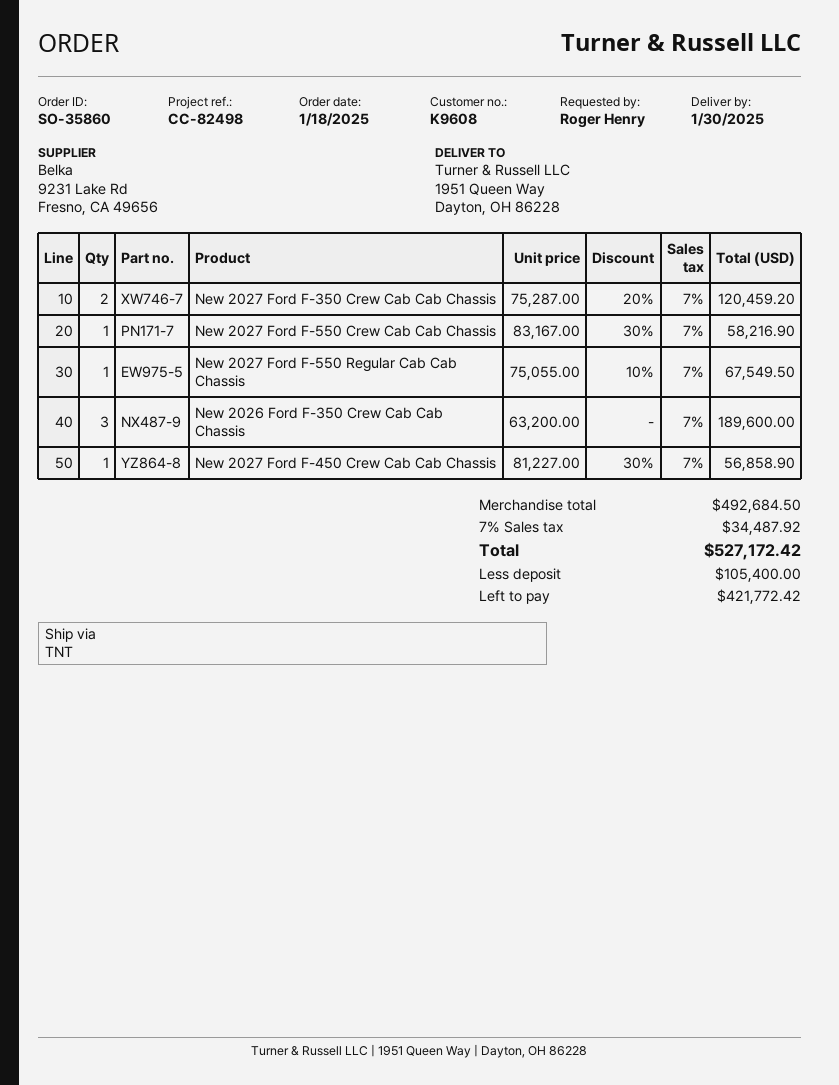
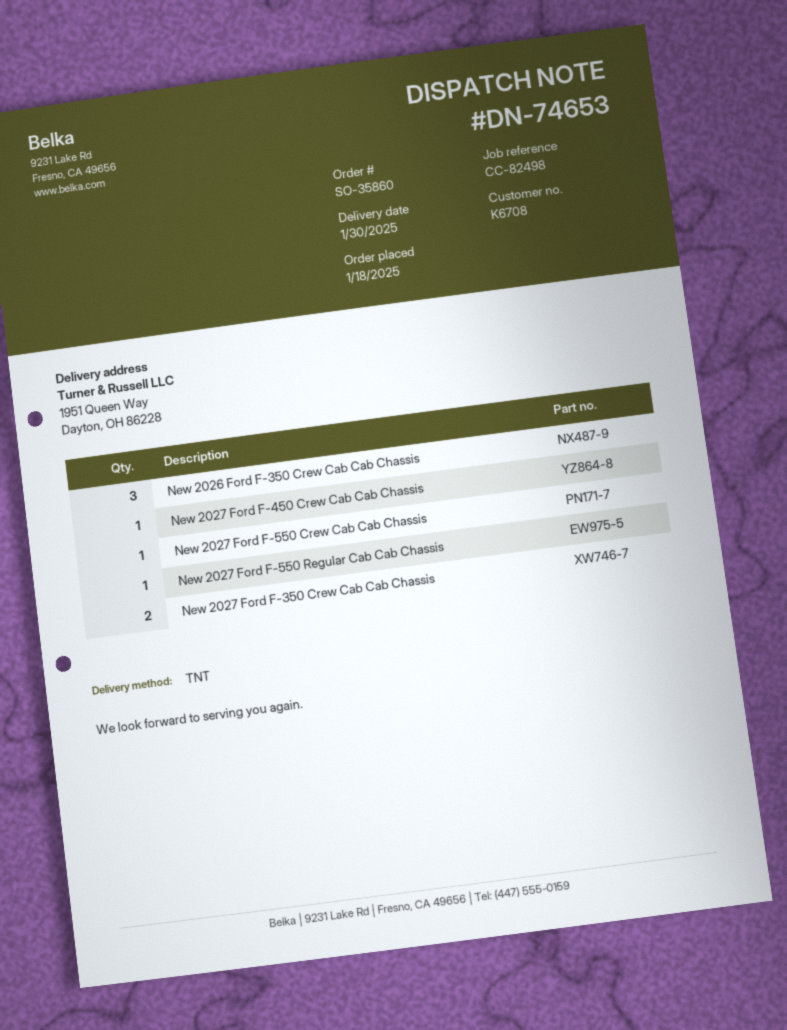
customer number: K9608 -> K6708

